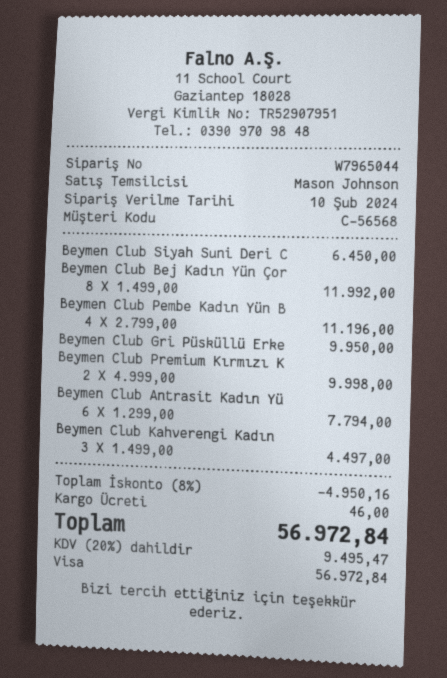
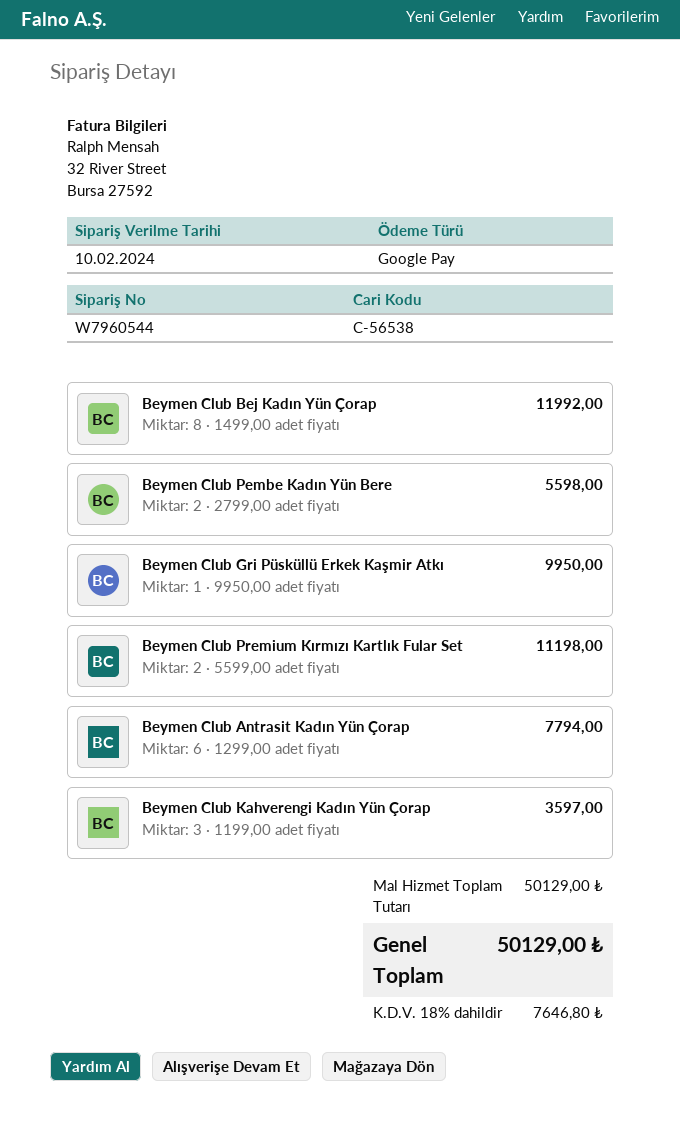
order number: W7965044 -> W7960544
customer number: C-56568 -> C-56538
payment method: Visa -> Google Pay
Beymen Club Siyah Suni Deri C: 1 x 6450.00 = 6450.00 -> none
Beymen Club Pembe Kadın Yün B: 4 x 2799.00 = 11196.00 -> 2 x 2799.00 = 5598.00
Beymen Club Premium Kırmızı K: 2 x 4999.00 = 9998.00 -> 2 x 5599.00 = 11198.00
Beymen Club Kahverengi Kadın: 3 x 1499.00 = 4497.00 -> 3 x 1199.00 = 3597.00
discount: 8% = 4950.16 -> none
shipping: 46.00 -> none
tax: 20% = 9495.47 -> 18% = 7646.80
total: 56972.84 -> 50129.00

